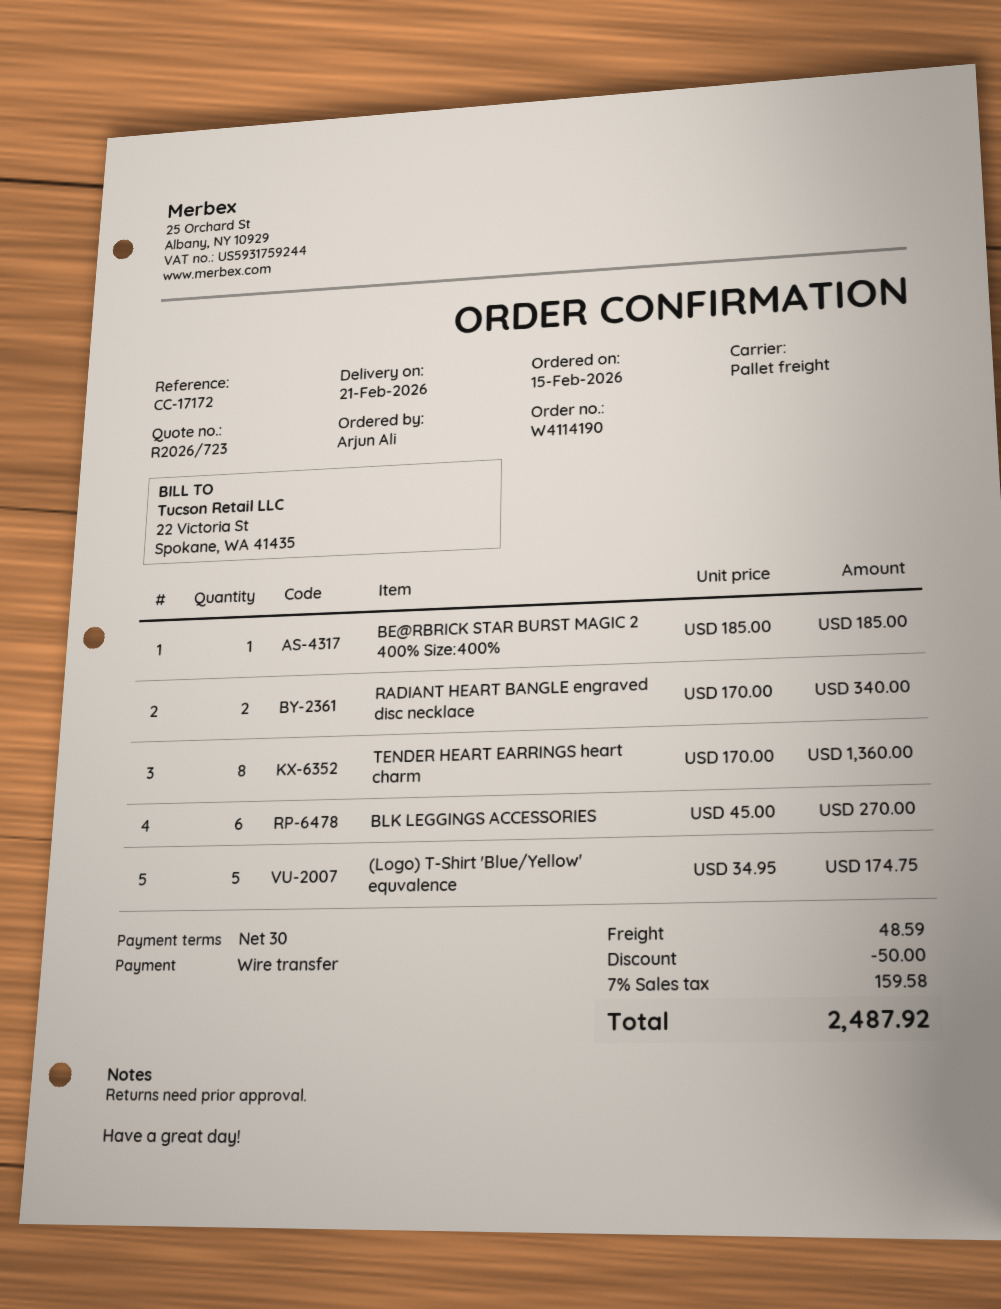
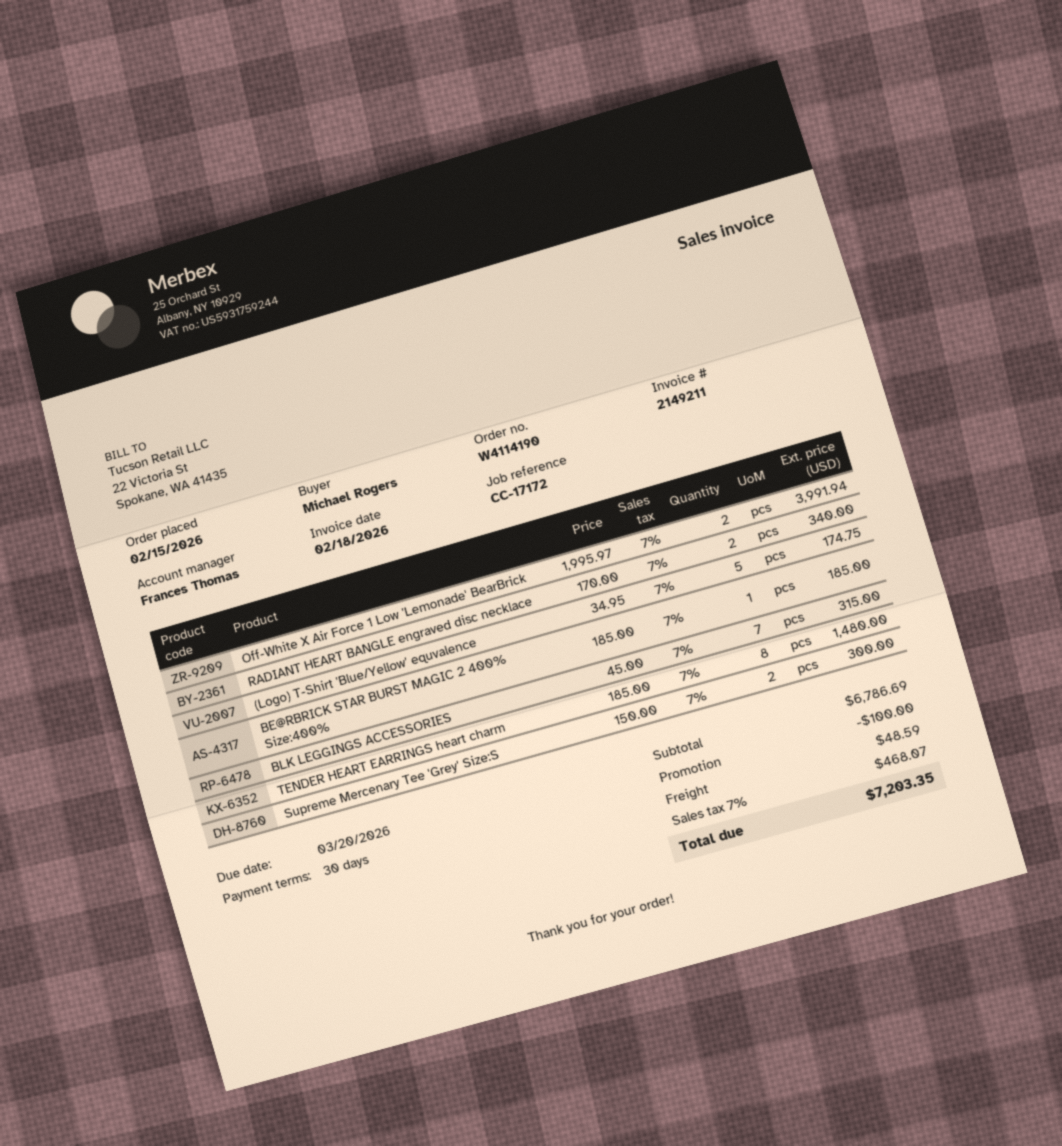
ordered by: Arjun Ali -> Michael Rogers
TENDER HEART EARRINGS heart charm: 8 x 170.00 = 1360.00 -> 8 x 185.00 = 1480.00
BLK LEGGINGS ACCESSORIES: 6 x 45.00 = 270.00 -> 7 x 45.00 = 315.00
Off-White X Air Force 1 Low 'Lemonade' BearBrick: none -> 2 x 1995.97 = 3991.94
Supreme Mercenary Tee 'Grey' Size:S: none -> 2 x 150.00 = 300.00
discount: 50.00 -> 100.00
tax: 7% = 159.58 -> 7% = 468.07
total: 2487.92 -> 7203.35

